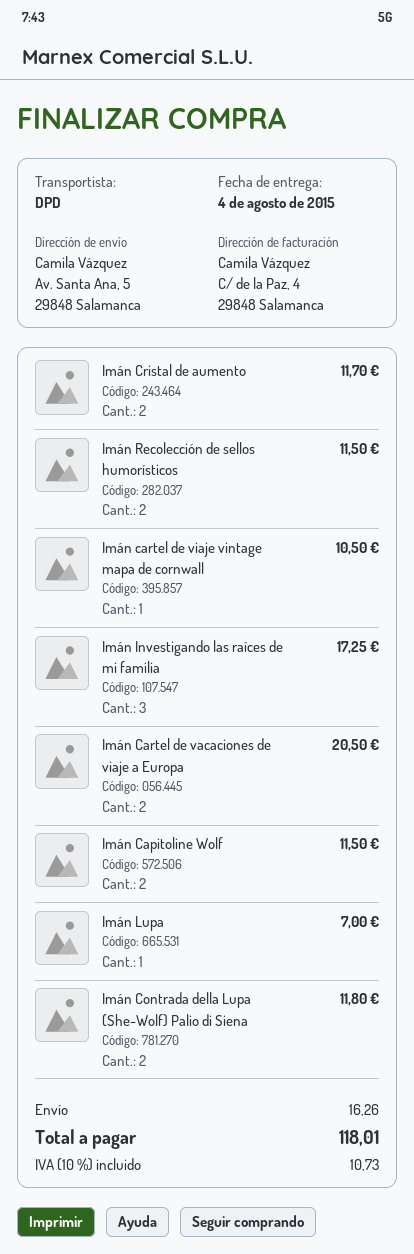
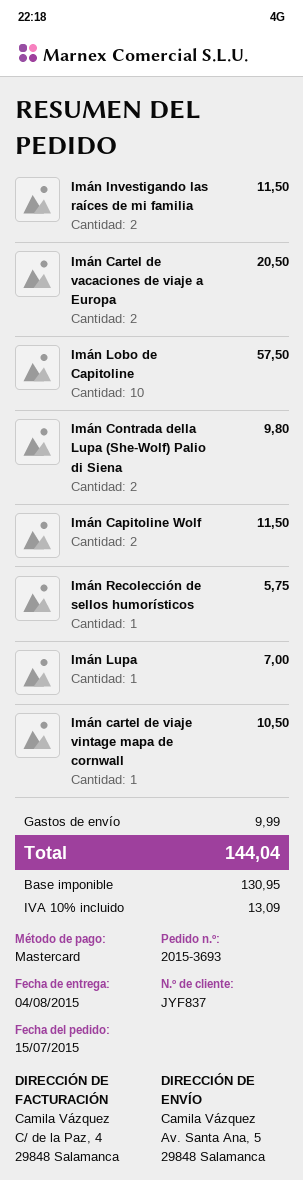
Imán Cristal de aumento: 2 for 11.70 -> none
Imán Recolección de sellos humorísticos: 2 for 11.50 -> 1 for 5.75
Imán Investigando las raíces de mi familia: 3 for 17.25 -> 2 for 11.50
Imán Contrada della Lupa (She-Wolf) Palio di Siena: 2 for 11.80 -> 2 for 9.80
Imán Lobo de Capitoline: none -> 10 for 57.50
shipping: 16.26 -> 9.99
tax: 10% = 10.73 -> 10% = 13.09
total: 118.01 -> 144.04

